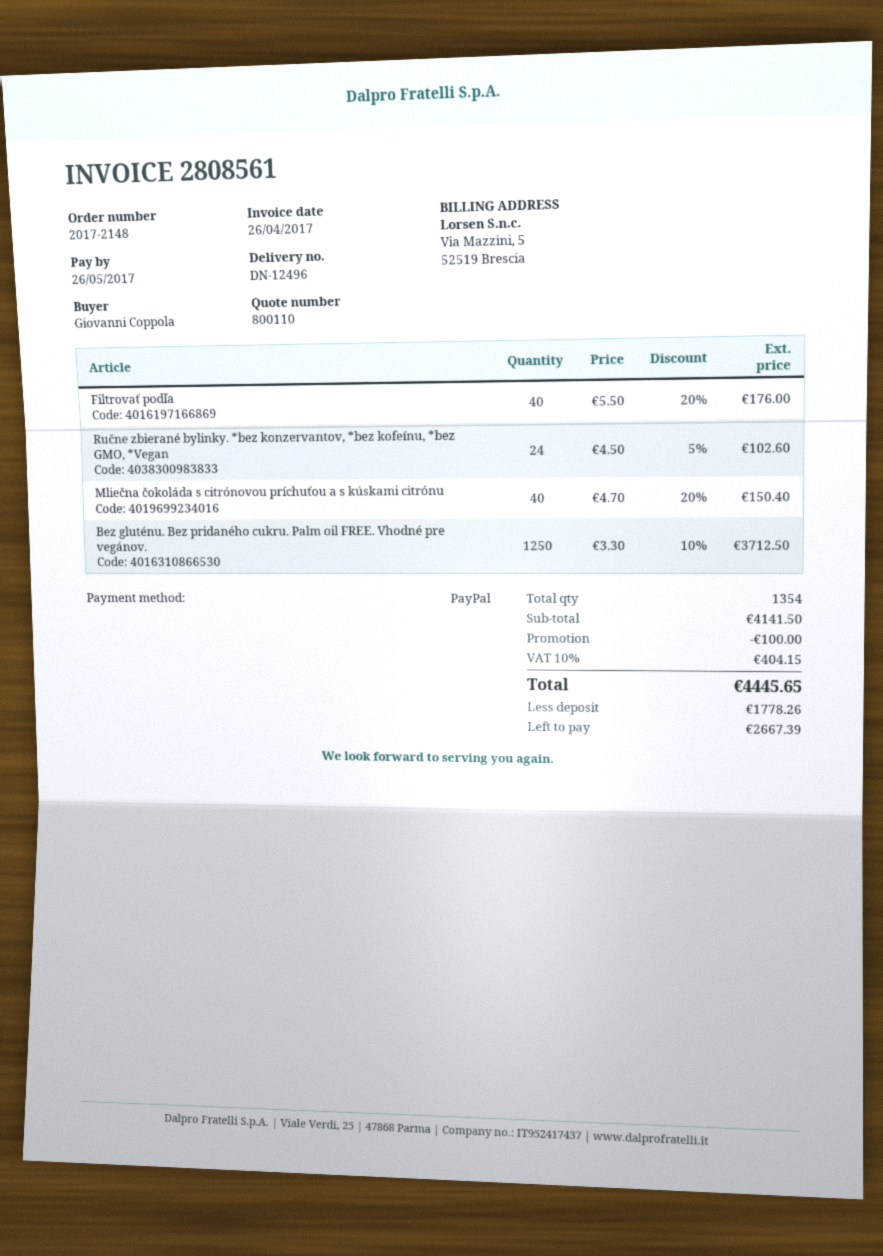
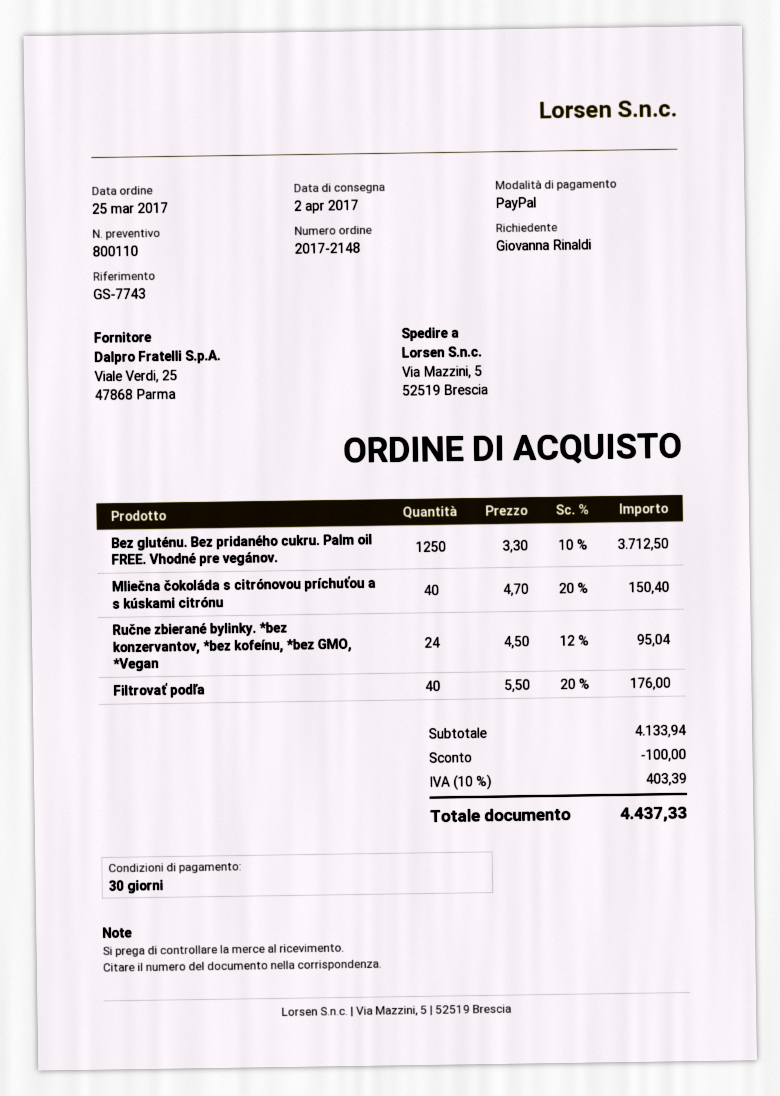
ordered by: Giovanni Coppola -> Giovanna Rinaldi
Ručne zbierané bylinky. *bez konzervantov, *bez kofeínu, *bez GMO, *Vegan: 24 x 4.50 - 5% = 102.60 -> 24 x 4.50 - 12% = 95.04
subtotal: 4141.50 -> 4133.94
tax: 10% = 404.15 -> 10% = 403.39
total: 4445.65 -> 4437.33

